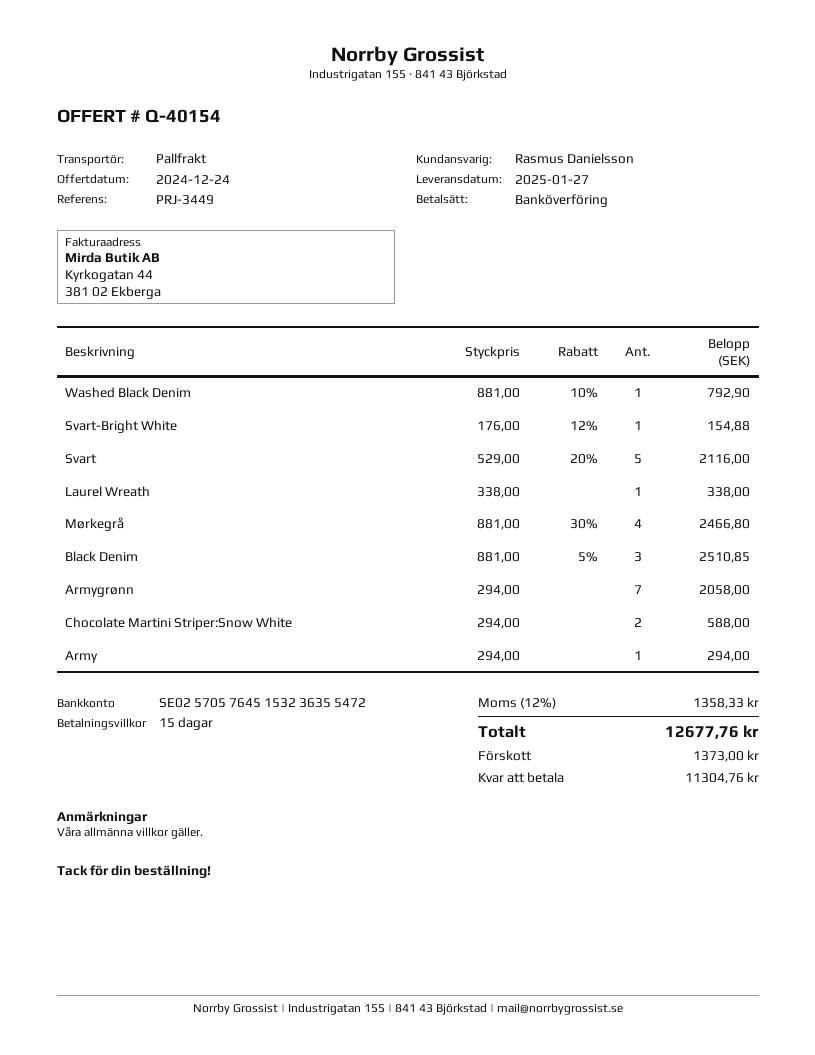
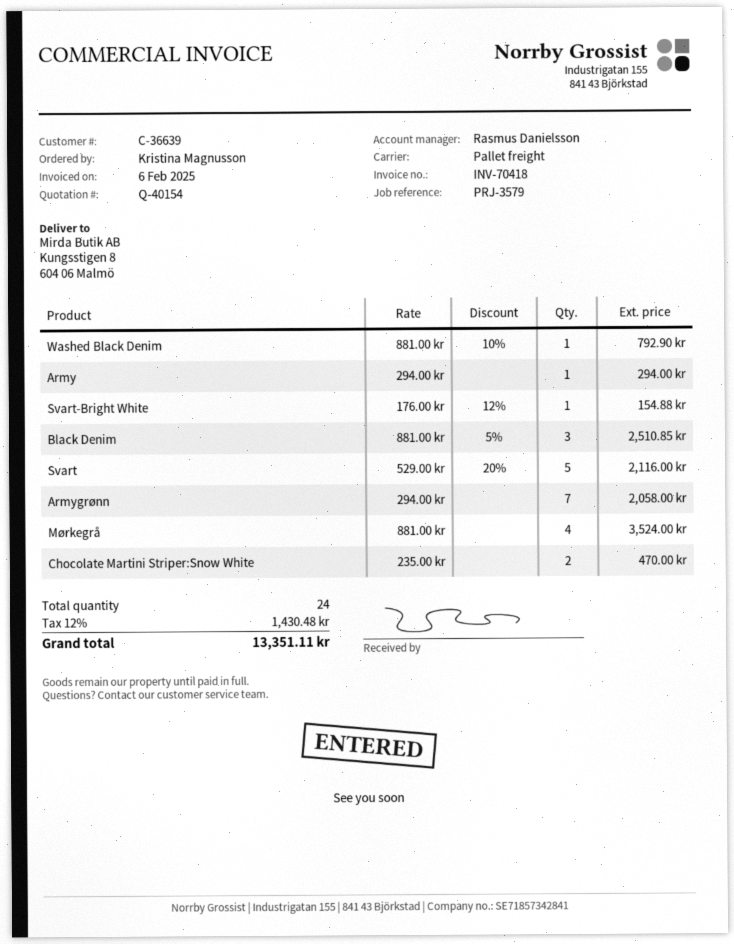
reference: PRJ-3449 -> PRJ-3579
Laurel Wreath: 1 x 338.00 = 338.00 -> none
Mørkegrå: 4 x 881.00 - 30% = 2466.80 -> 4 x 881.00 = 3524.00
Chocolate Martini Striper:Snow White: 2 x 294.00 = 588.00 -> 2 x 235.00 = 470.00
tax: 12% = 1358.33 -> 12% = 1430.48
total: 12677.76 -> 13351.11

